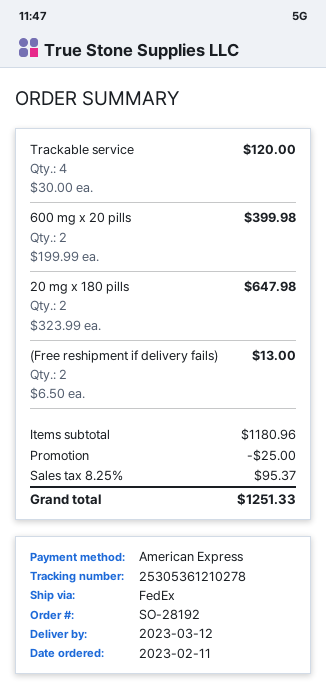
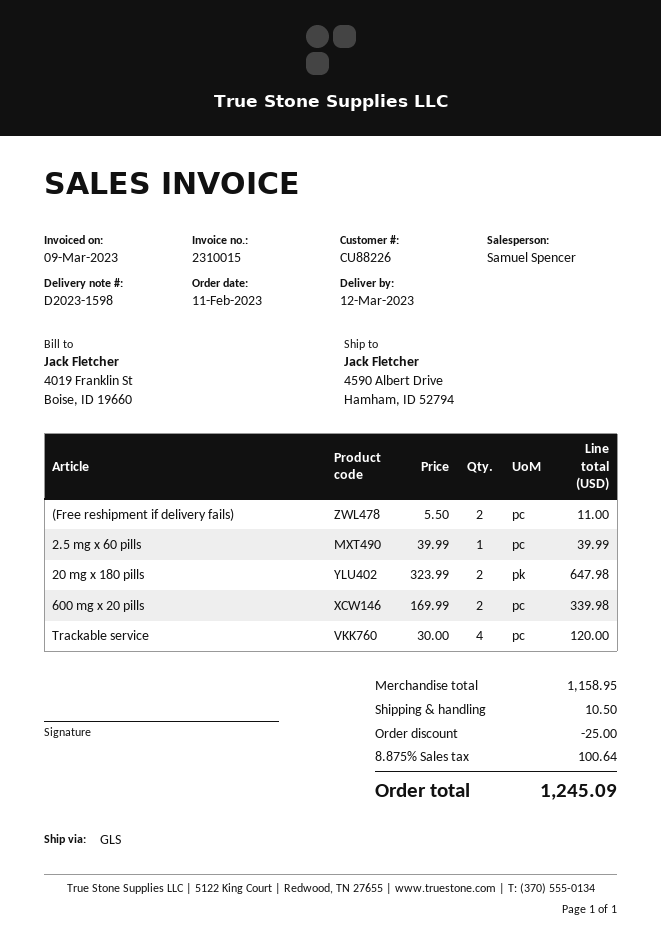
shipping method: FedEx -> GLS
600 mg x 20 pills: 2 x 199.99 = 399.98 -> 2 x 169.99 = 339.98
(Free reshipment if delivery fails): 2 x 6.50 = 13.00 -> 2 x 5.50 = 11.00
2.5 mg x 60 pills: none -> 1 x 39.99 = 39.99
subtotal: 1180.96 -> 1158.95
shipping: none -> 10.50
tax: 8.25% = 95.37 -> 8.875% = 100.64
total: 1251.33 -> 1245.09

